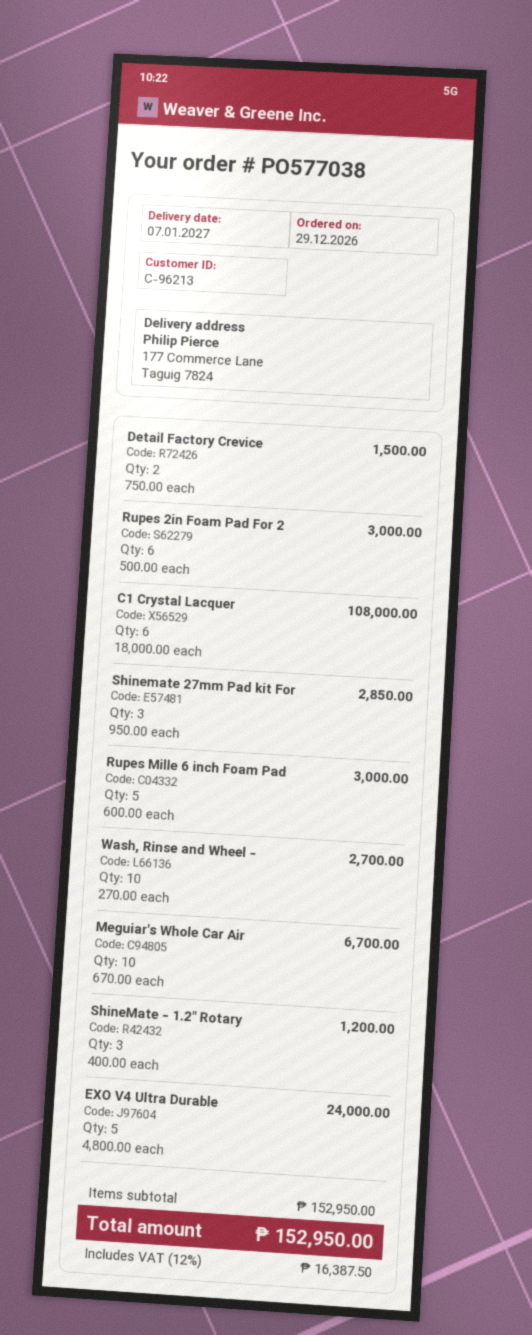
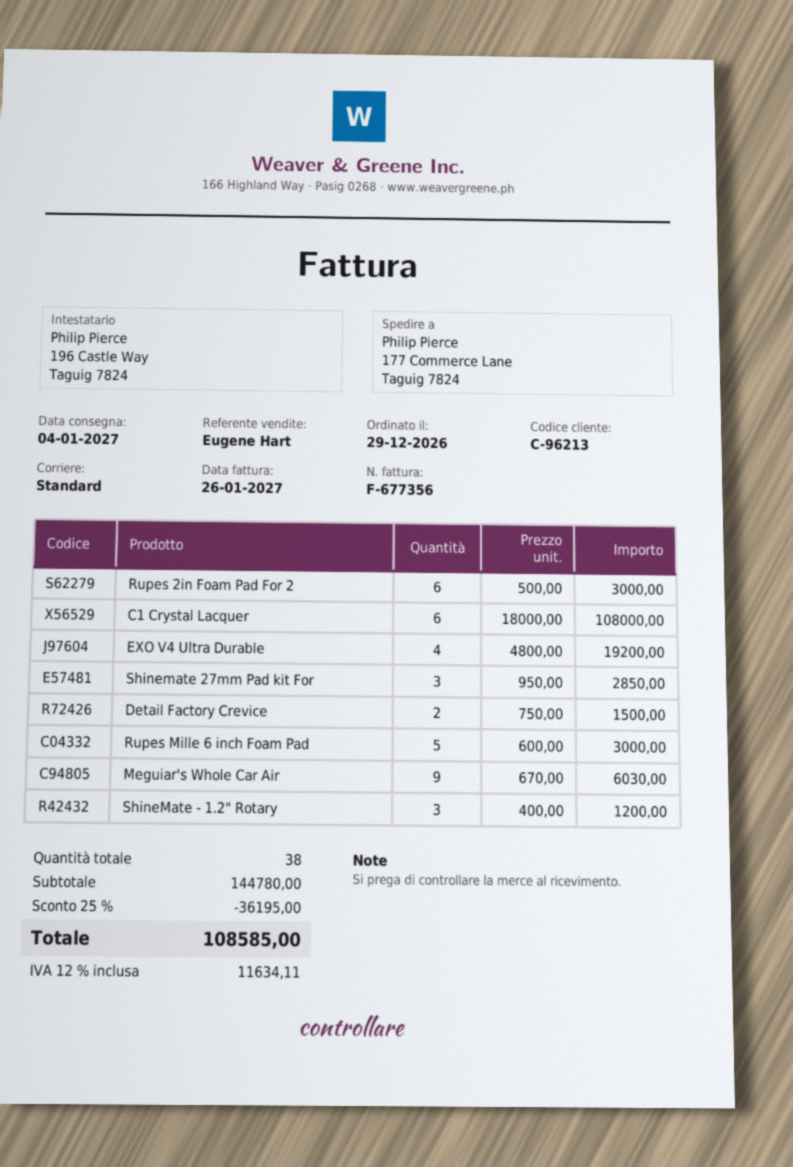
delivery date: 2027-01-07 -> 2027-01-04
Wash, Rinse and Wheel -: 10 x 270.00 = 2700.00 -> none
Meguiar's Whole Car Air: 10 x 670.00 = 6700.00 -> 9 x 670.00 = 6030.00
EXO V4 Ultra Durable: 5 x 4800.00 = 24000.00 -> 4 x 4800.00 = 19200.00
subtotal: 152950.00 -> 144780.00
discount: none -> 25% = 36195.00
tax: 12% = 16387.50 -> 12% = 11634.11
total: 152950.00 -> 108585.00

